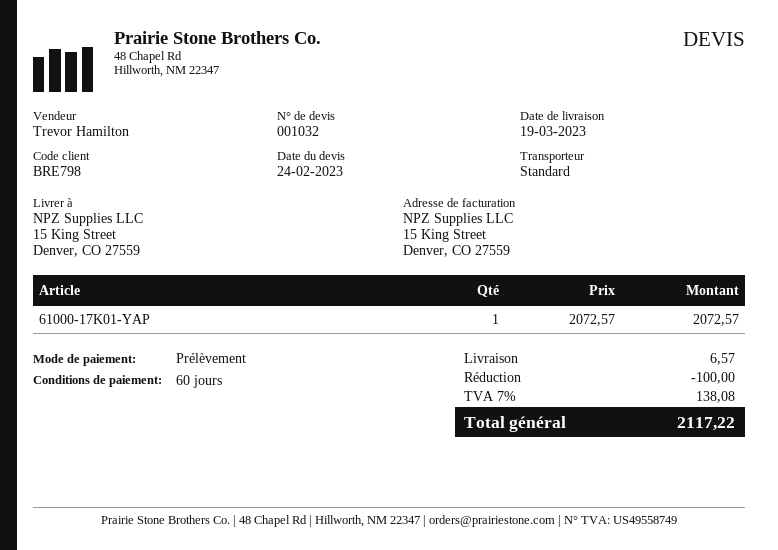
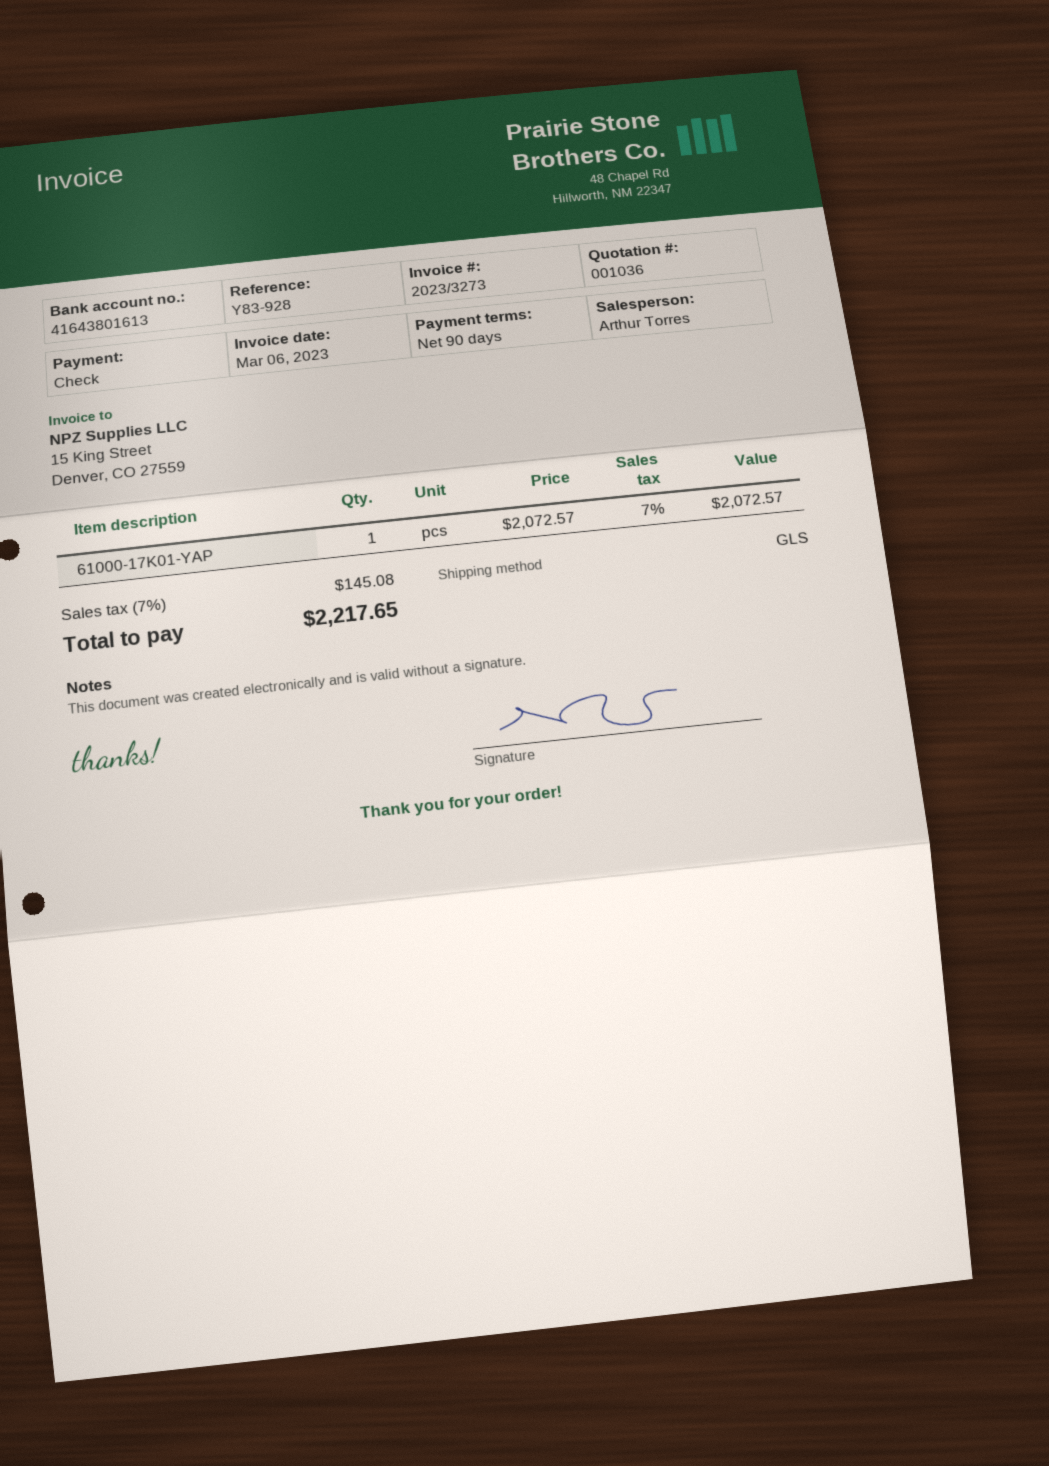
quote number: 001032 -> 001036
payment terms: 60 days -> 90 days
sales rep: Trevor Hamilton -> Arthur Torres
payment method: direct debit -> cheque
shipping method: standard -> GLS
discount: 100.00 -> none
shipping: 6.57 -> none
tax: 7% = 138.08 -> 7% = 145.08
total: 2117.22 -> 2217.65

